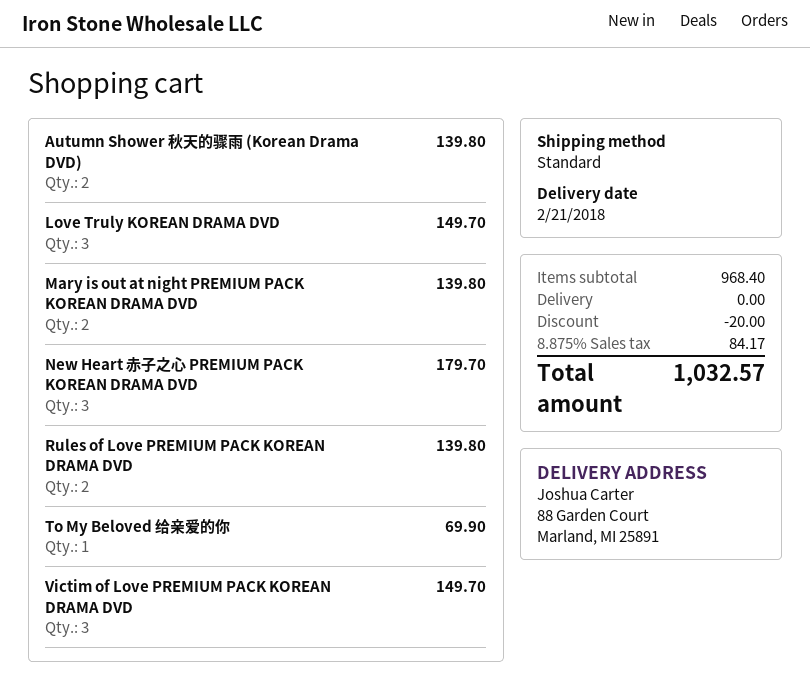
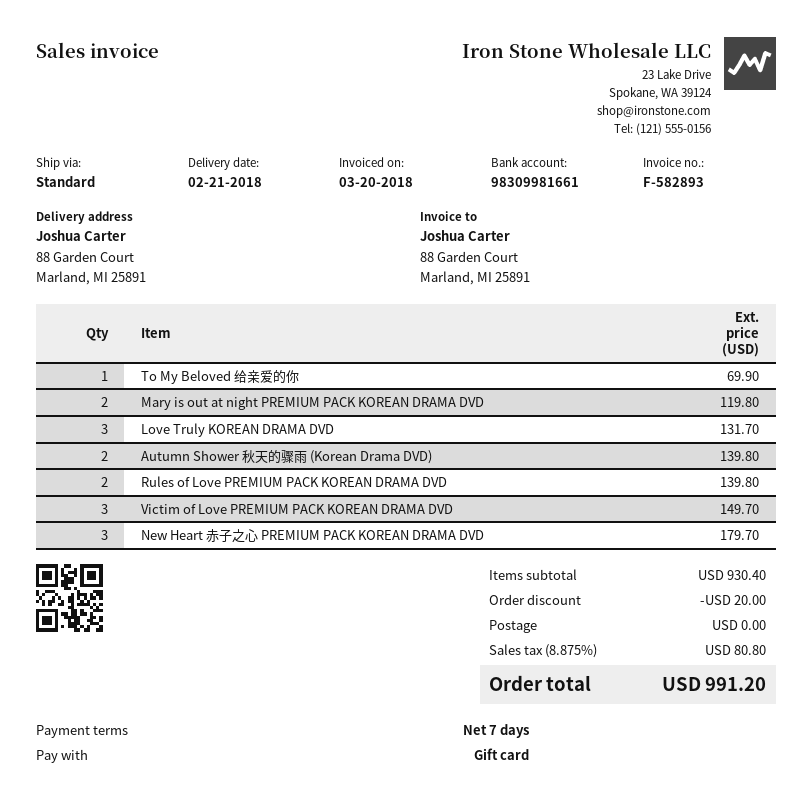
Love Truly KOREAN DRAMA DVD: 3 for 149.70 -> 3 for 131.70
Mary is out at night PREMIUM PACK KOREAN DRAMA DVD: 2 for 139.80 -> 2 for 119.80
subtotal: 968.40 -> 930.40
tax: 8.875% = 84.17 -> 8.875% = 80.80
total: 1032.57 -> 991.20

